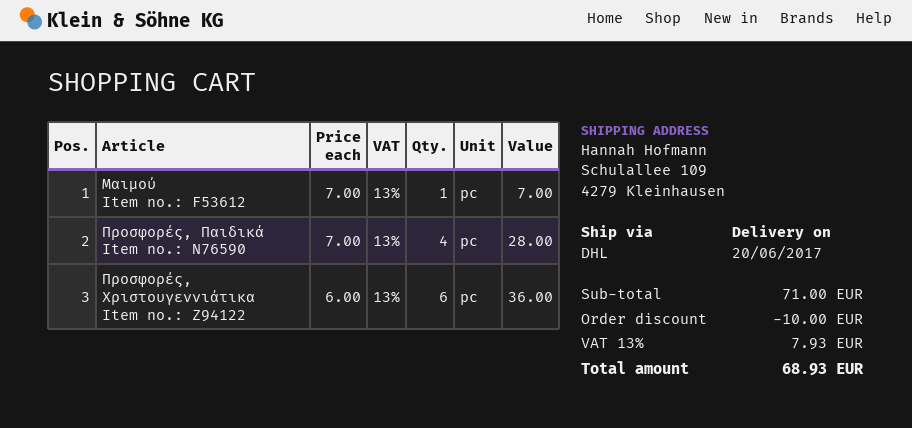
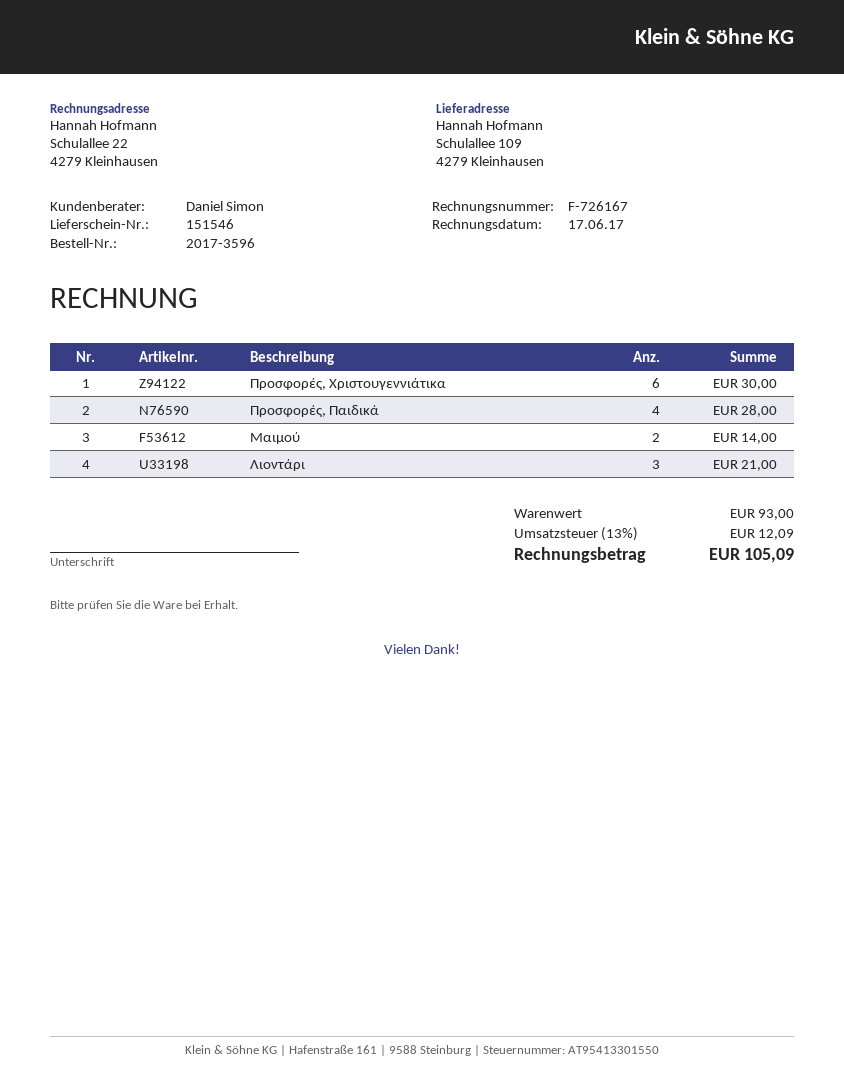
Μαιμού: 1 for 7.00 -> 2 for 14.00
Προσφορές, Χριστουγεννιάτικα: 6 for 36.00 -> 6 for 30.00
Λιοντάρι: none -> 3 for 21.00
subtotal: 71.00 -> 93.00
discount: 10.00 -> none
tax: 13% = 7.93 -> 13% = 12.09
total: 68.93 -> 105.09

